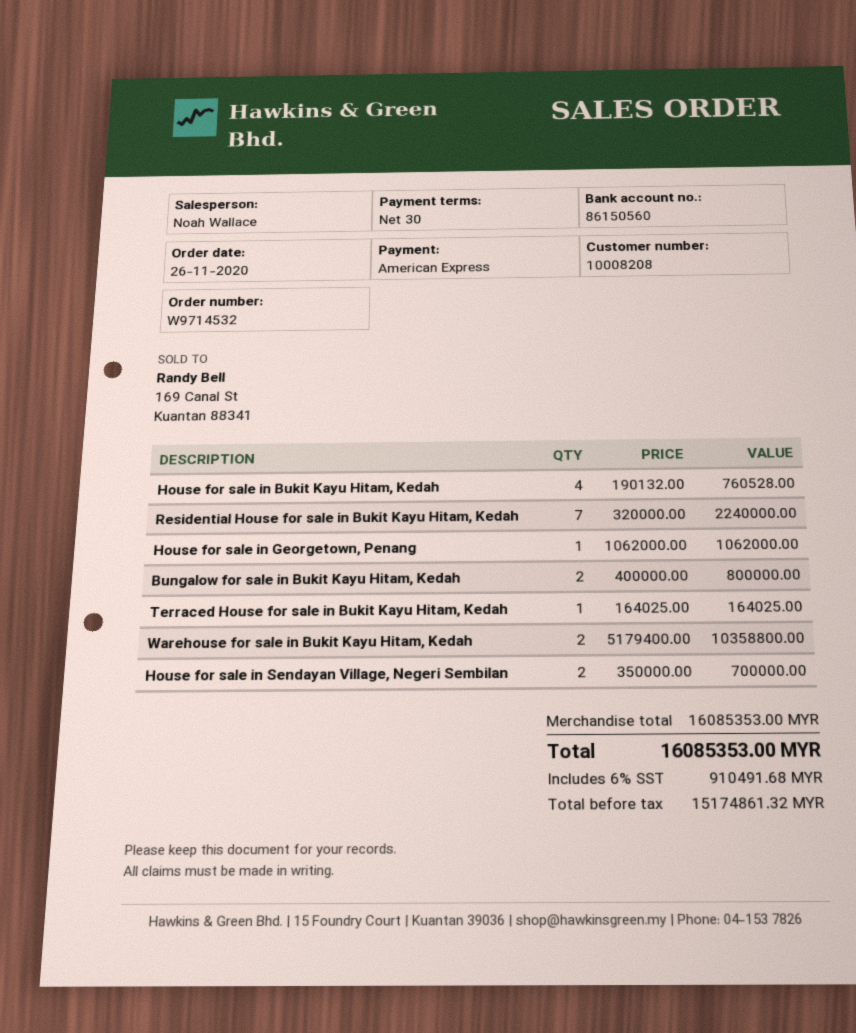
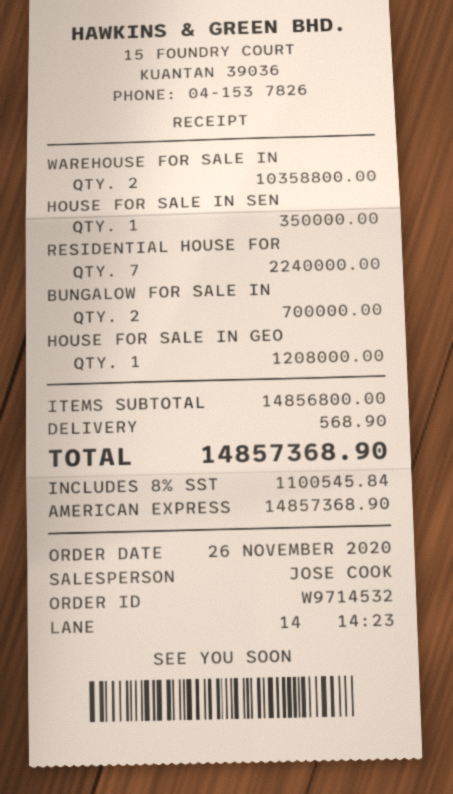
sales rep: Noah Wallace -> JOSE COOK
House for sale in Bukit Kayu Hitam, Kedah: 4 for 760528.00 -> none
House for sale in Georgetown, Penang: 1 for 1062000.00 -> 1 for 1208000.00
Bungalow for sale in Bukit Kayu Hitam, Kedah: 2 for 800000.00 -> 2 for 700000.00
Terraced House for sale in Bukit Kayu Hitam, Kedah: 1 for 164025.00 -> none
House for sale in Sendayan Village, Negeri Sembilan: 2 for 700000.00 -> 1 for 350000.00
subtotal: 16085353.00 -> 14856800.00
shipping: none -> 568.90
tax: 6% = 910491.68 -> 8% = 1100545.84
total: 16085353.00 -> 14857368.90

